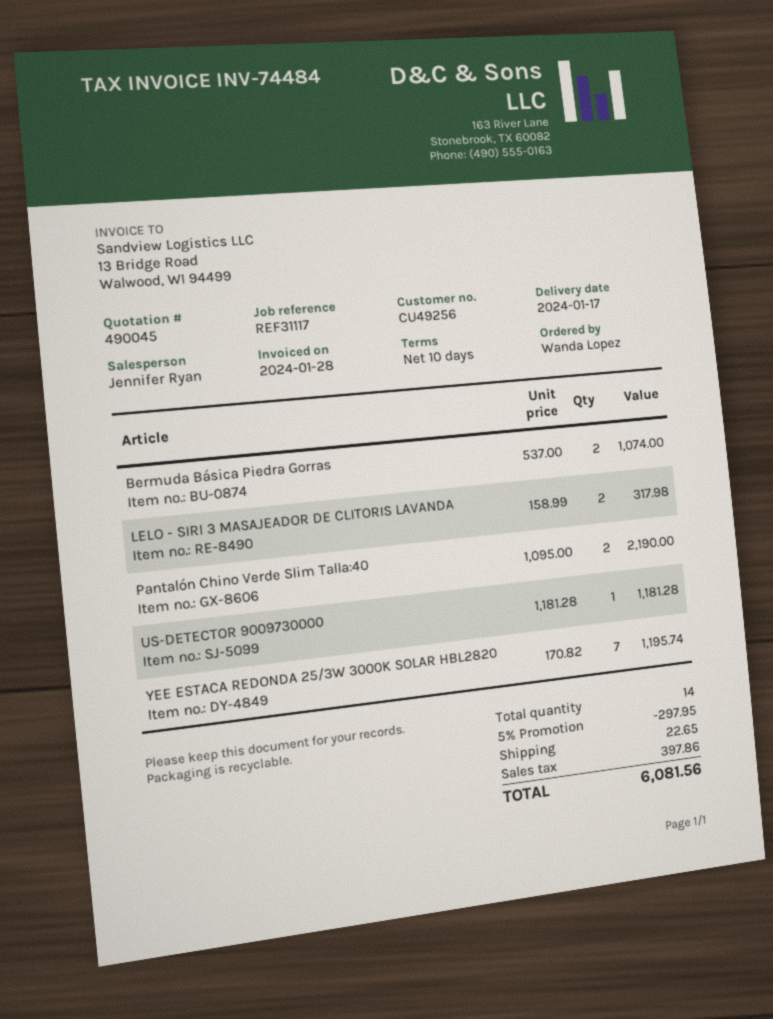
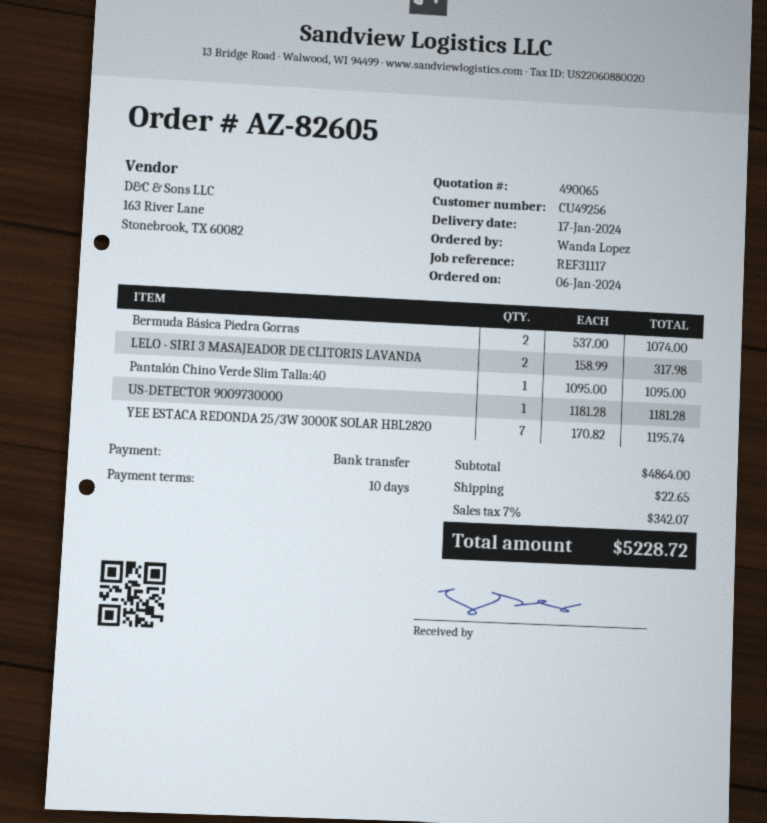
quote number: 490045 -> 490065
Pantalón Chino Verde Slim Talla:40: 2 x 1095.00 = 2190.00 -> 1 x 1095.00 = 1095.00
discount: 5% = 297.95 -> none
tax: 397.86 -> 342.07
total: 6081.56 -> 5228.72

